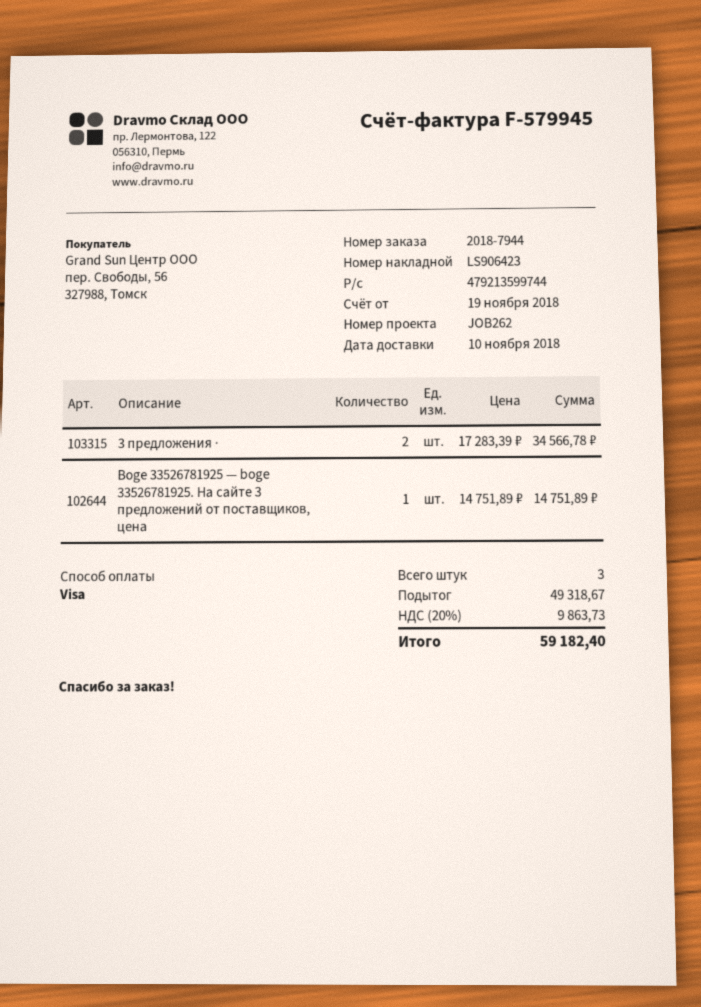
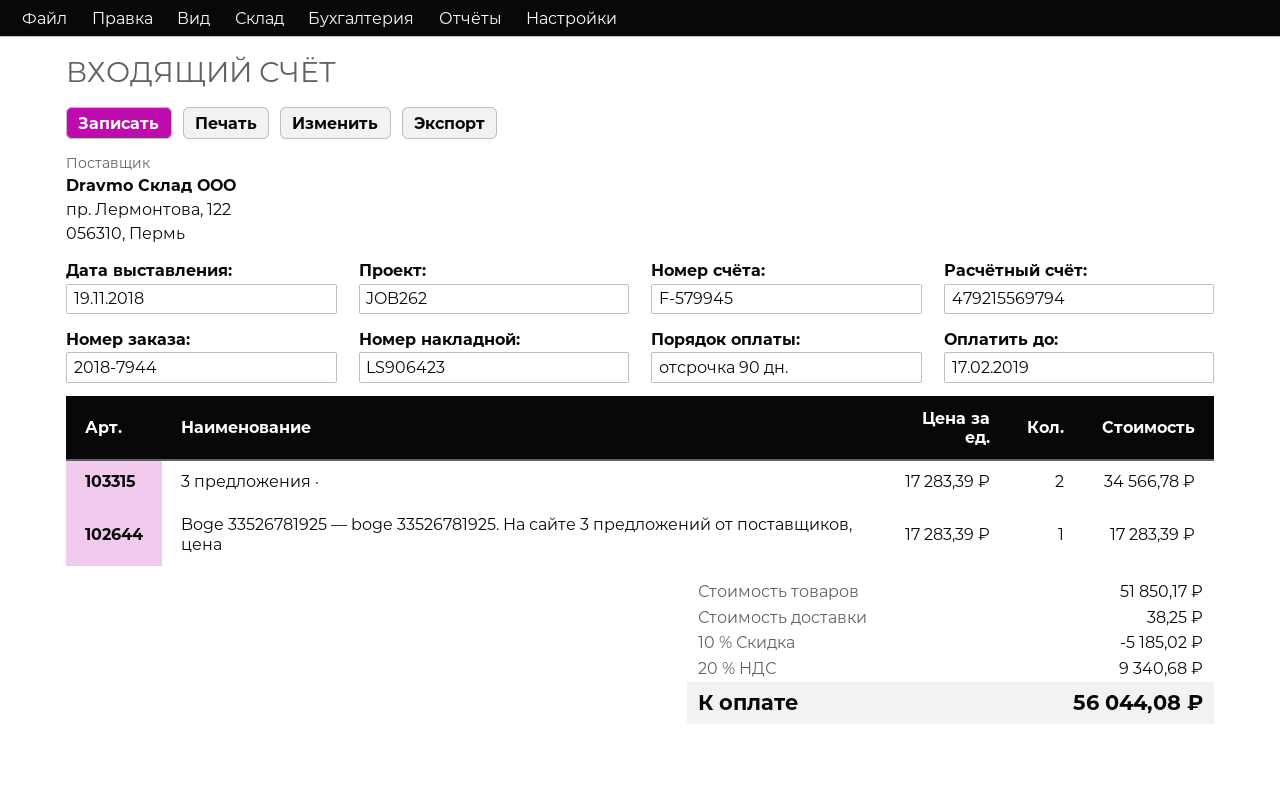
bank account: 479213599744 -> 479215569794
Boge 33526781925 — boge 33526781925. На сайте 3 предложений от поставщиков, цена: 1 x 14751.89 = 14751.89 -> 1 x 17283.39 = 17283.39
subtotal: 49318.67 -> 51850.17
discount: none -> 10% = 5185.02
shipping: none -> 38.25
tax: 20% = 9863.73 -> 20% = 9340.68
total: 59182.40 -> 56044.08

